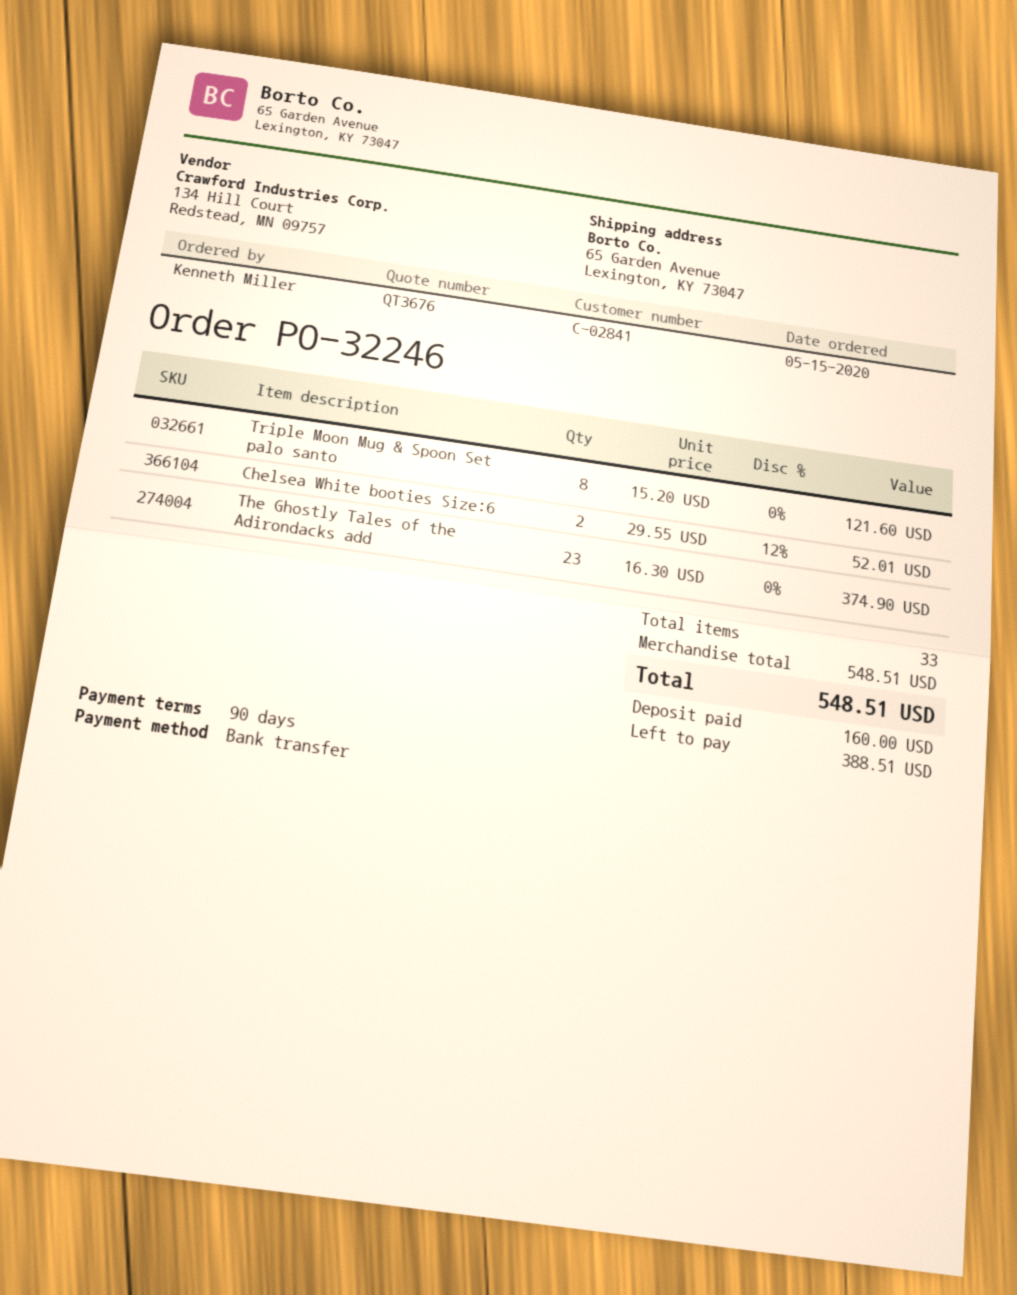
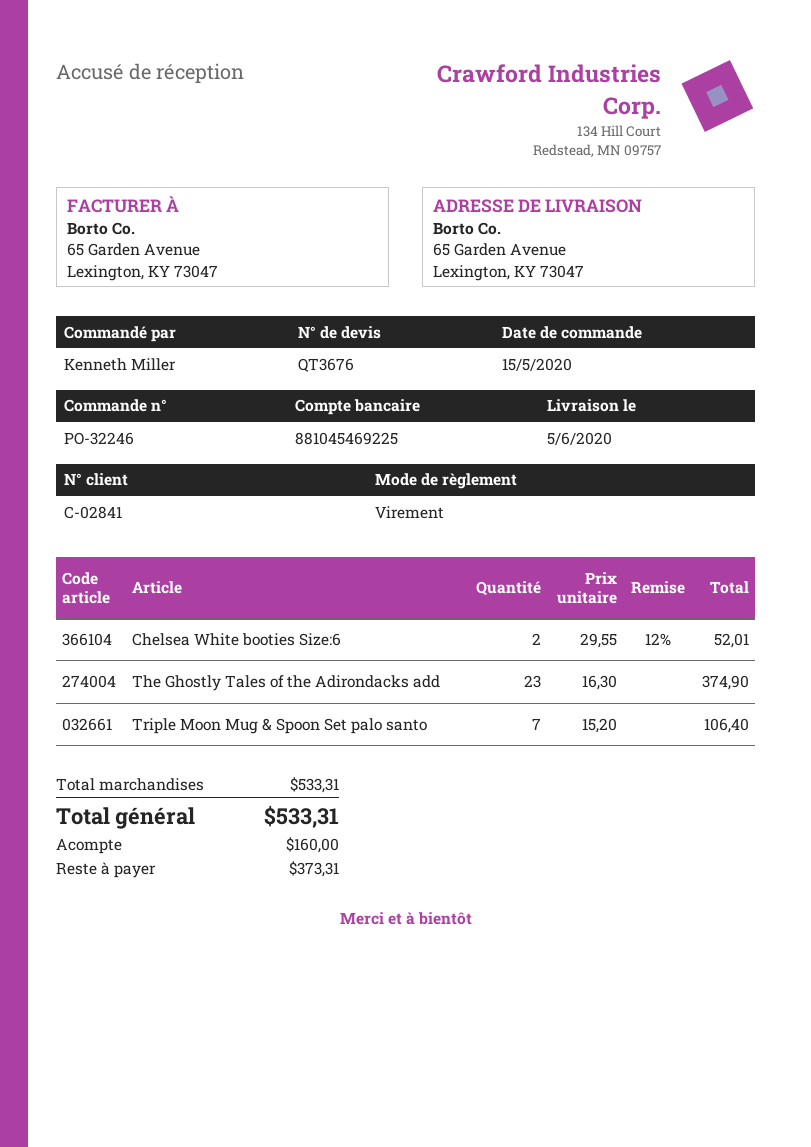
Triple Moon Mug & Spoon Set palo santo: 8 x 15.20 = 121.60 -> 7 x 15.20 = 106.40
subtotal: 548.51 -> 533.31
total: 548.51 -> 533.31
balance: 388.51 -> 373.31

